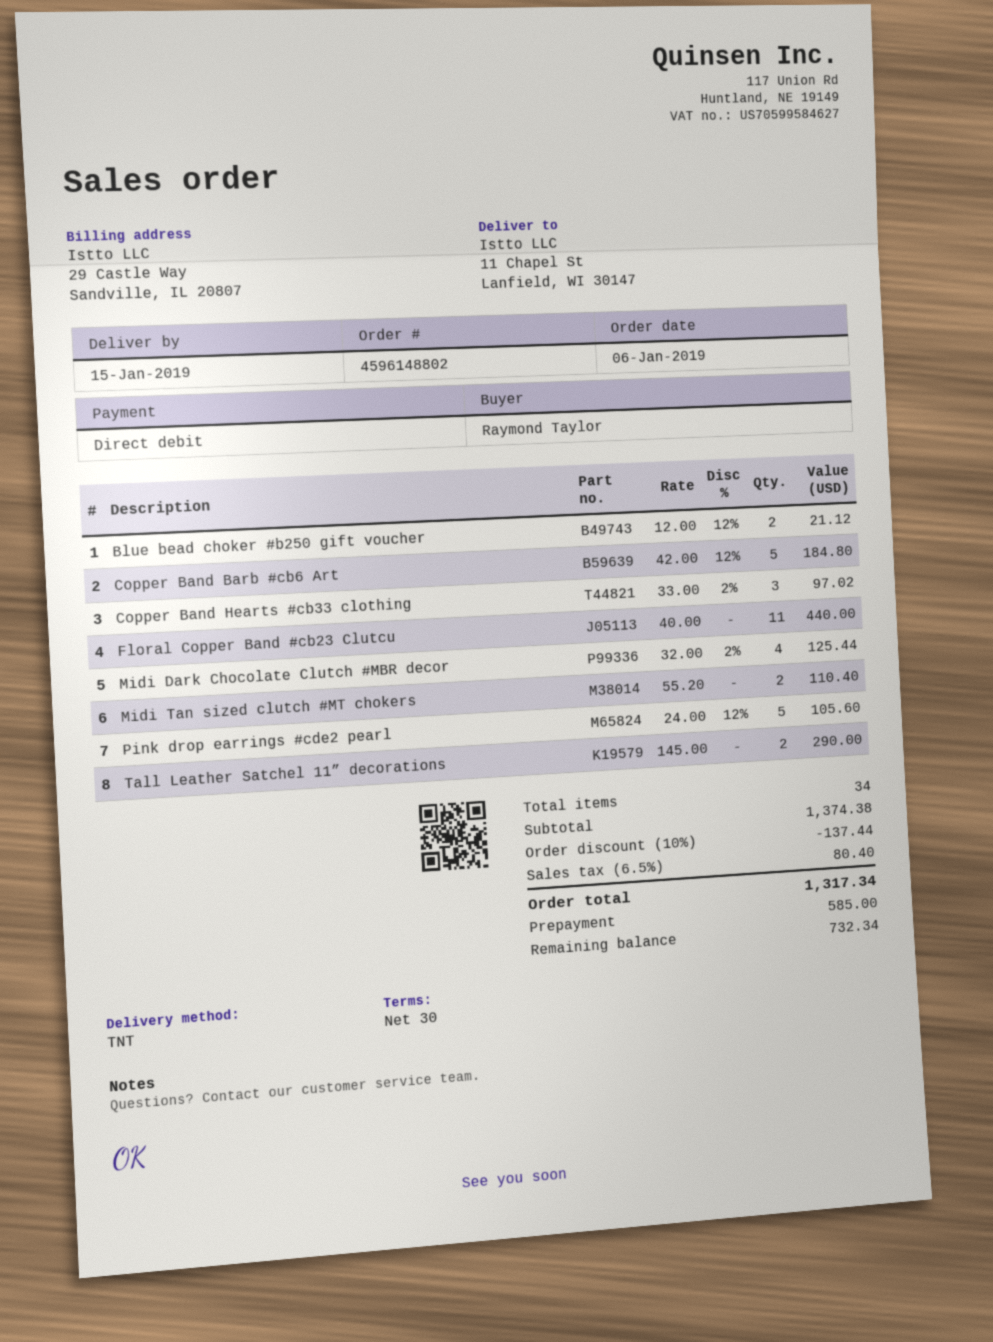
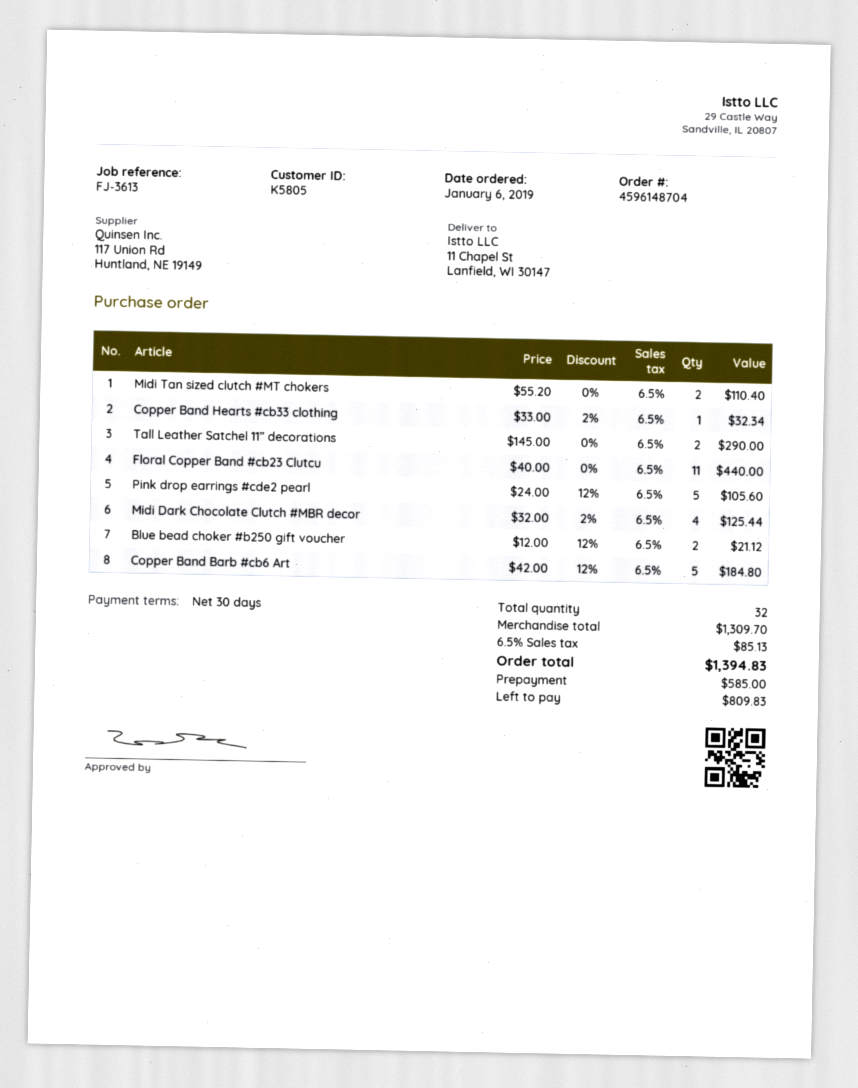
order number: 4596148802 -> 4596148704
Copper Band Hearts #cb33 clothing: 3 x 33.00 - 2% = 97.02 -> 1 x 33.00 - 2% = 32.34
total quantity: 34 -> 32
subtotal: 1374.38 -> 1309.70
discount: 10% = 137.44 -> none
tax: 6.5% = 80.40 -> 6.5% = 85.13
total: 1317.34 -> 1394.83
balance: 732.34 -> 809.83

